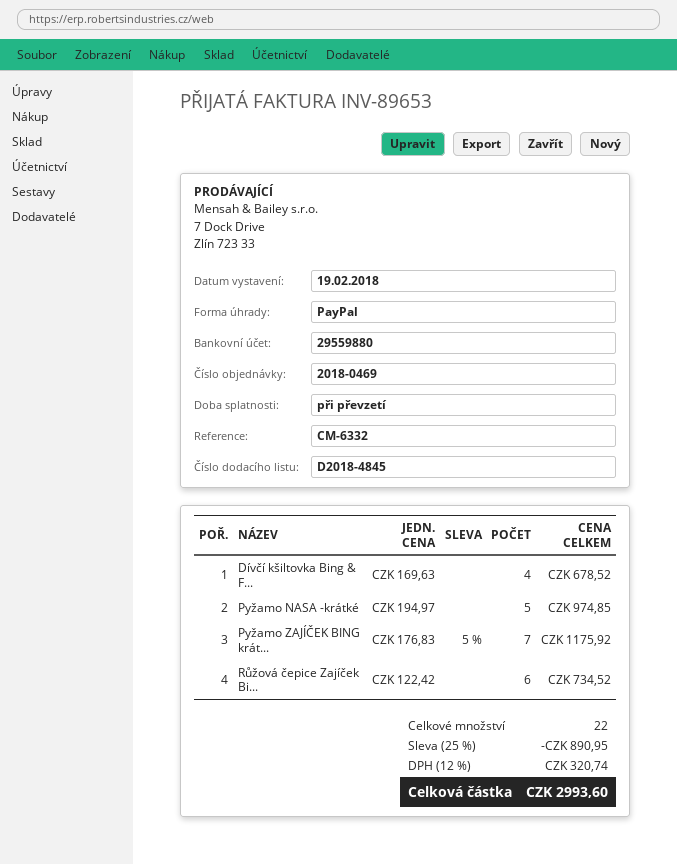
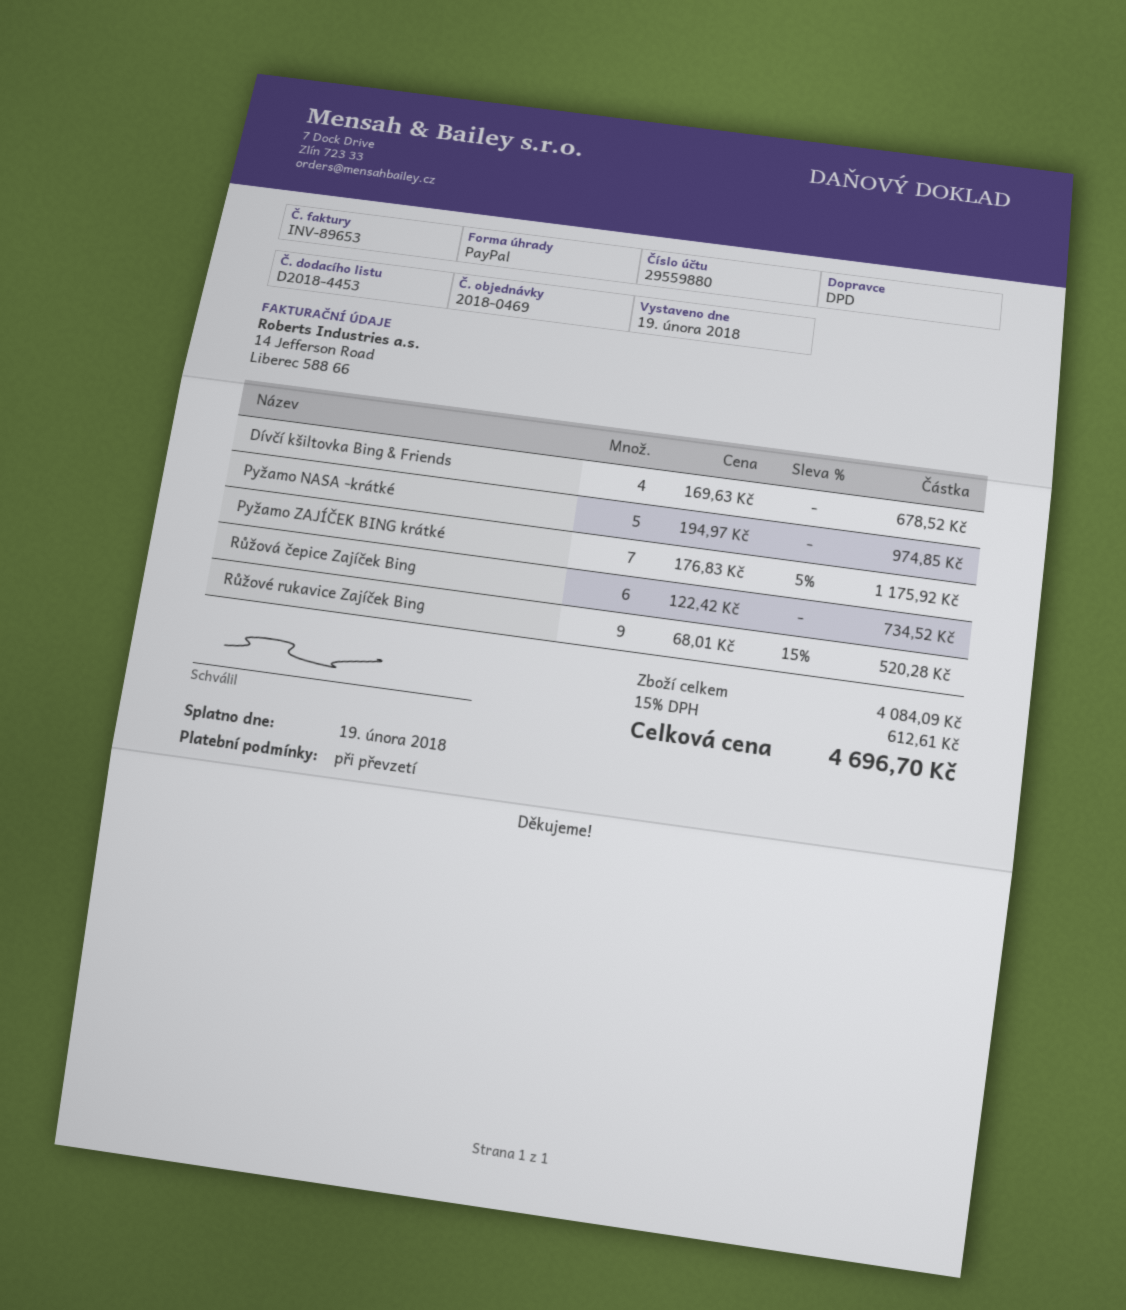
delivery note number: D2018-4845 -> D2018-4453
Růžové rukavice Zajíček Bing: none -> 9 x 68.01 - 15% = 520.28
discount: 25% = 890.95 -> none
tax: 12% = 320.74 -> 15% = 612.61
total: 2993.60 -> 4696.70

